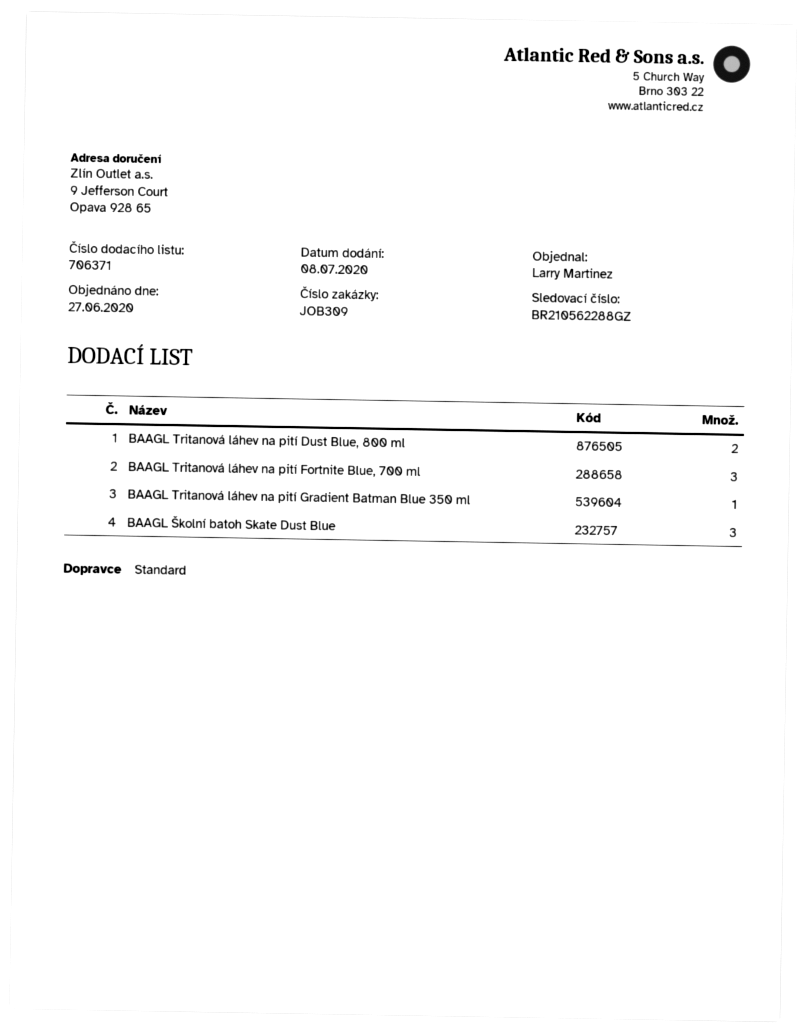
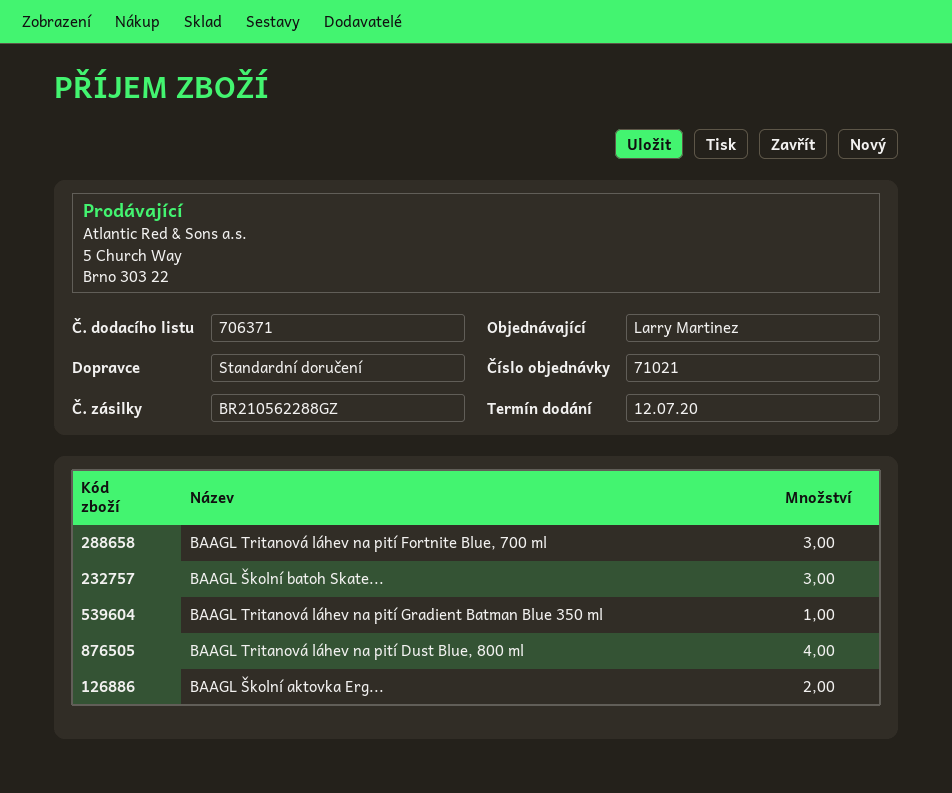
delivery date: 2020-07-08 -> 2020-07-12
BAAGL Tritanová láhev na pití Dust Blue, 800 ml: 2 -> 4
BAAGL Školní aktovka Erg...: none -> 2

